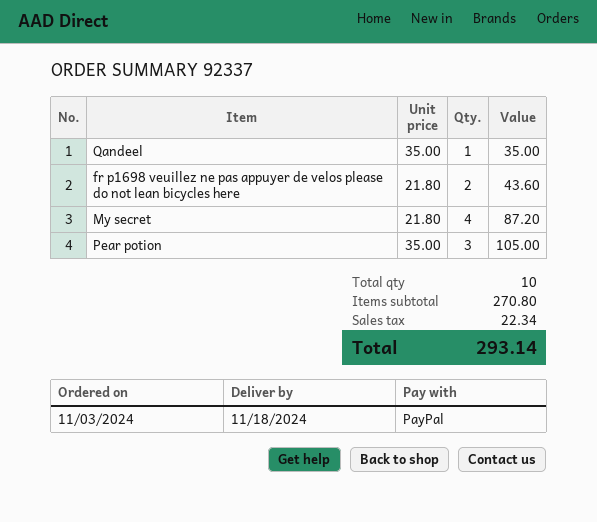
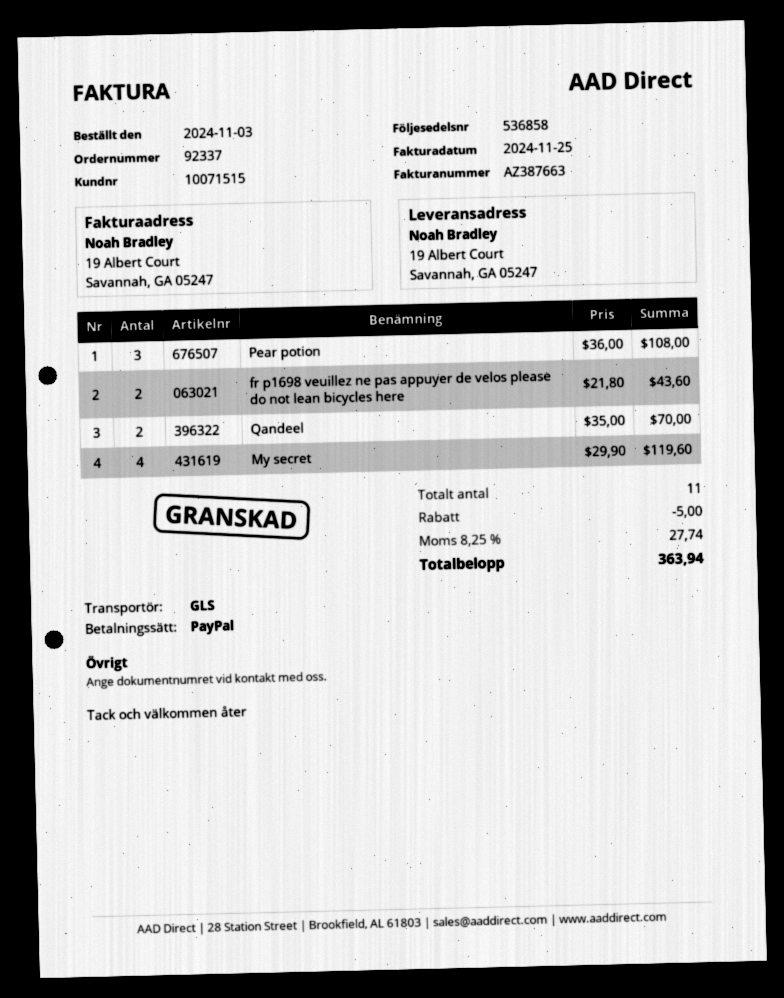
Qandeel: 1 x 35.00 = 35.00 -> 2 x 35.00 = 70.00
My secret: 4 x 21.80 = 87.20 -> 4 x 29.90 = 119.60
Pear potion: 3 x 35.00 = 105.00 -> 3 x 36.00 = 108.00
total quantity: 10 -> 11
discount: none -> 5.00
tax: 22.34 -> 27.74
total: 293.14 -> 363.94

